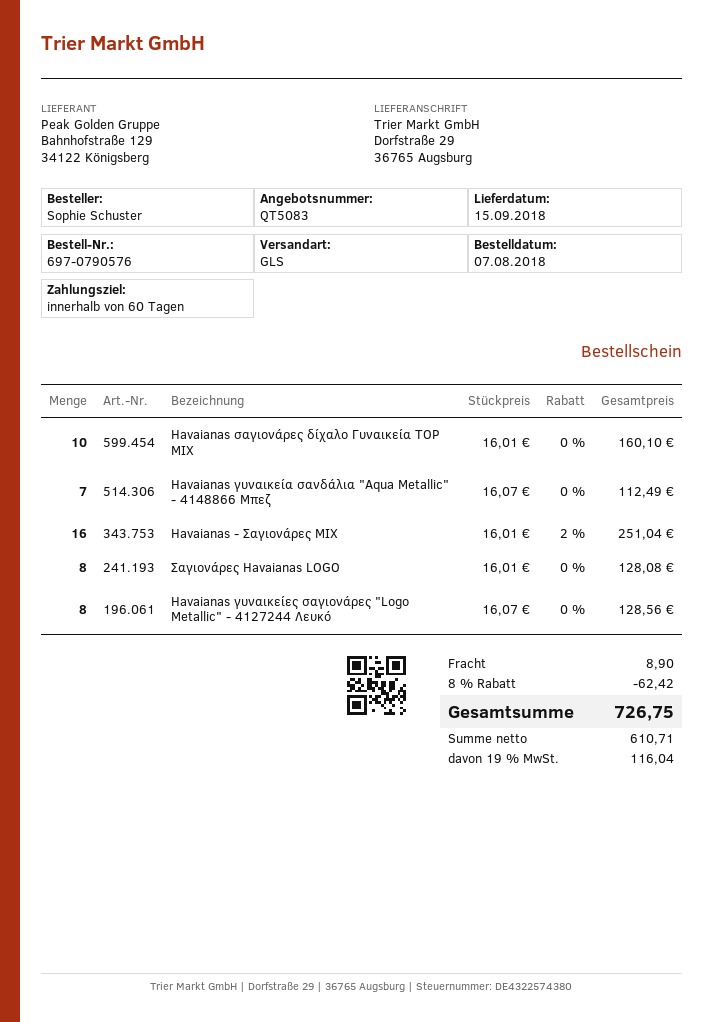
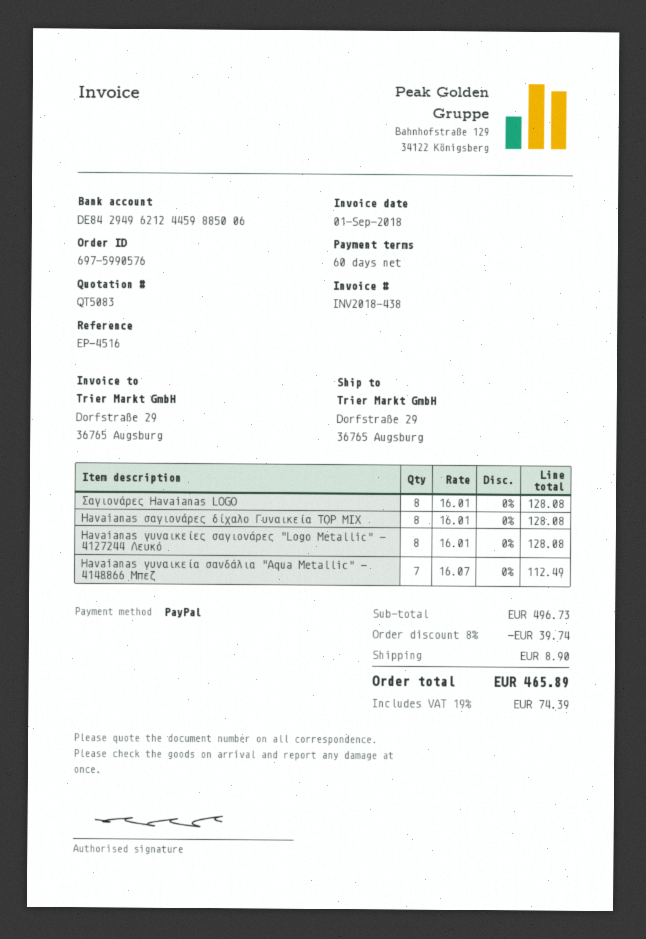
order number: 697-0790576 -> 697-5990576
Havaianas σαγιονάρες δίχαλο Γυναικεία TOP MIX: 10 x 16.01 = 160.10 -> 8 x 16.01 = 128.08
Havaianas - Σαγιονάρες MIX: 16 x 16.01 - 2% = 251.04 -> none
Havaianas γυναικείες σαγιονάρες "Logo Metallic" - 4127244 Λευκό: 8 x 16.07 = 128.56 -> 8 x 16.01 = 128.08
discount: 8% = 62.42 -> 8% = 39.74
tax: 19% = 116.04 -> 19% = 74.39
total: 726.75 -> 465.89

